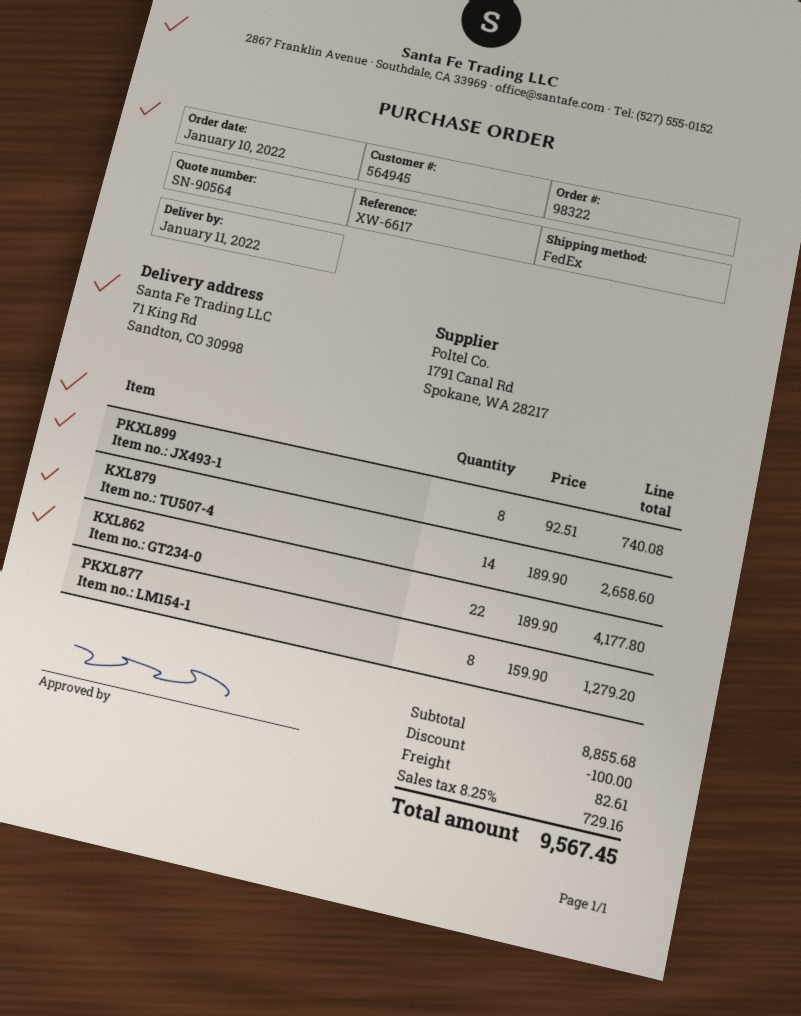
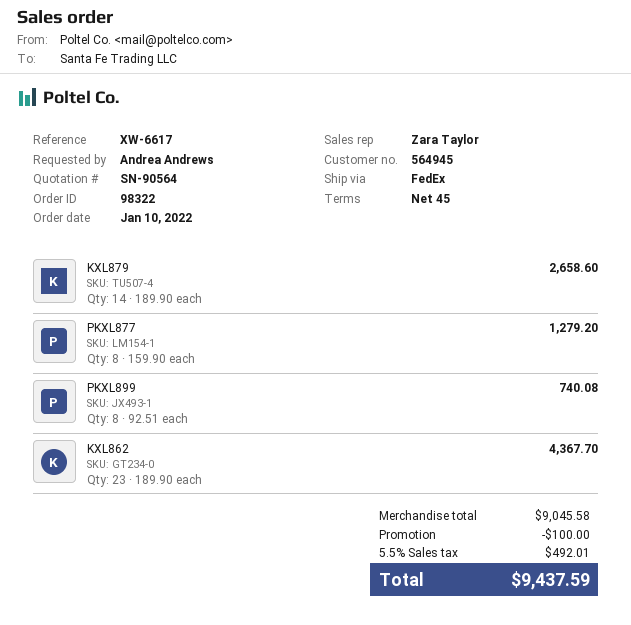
KXL862: 22 x 189.90 = 4177.80 -> 23 x 189.90 = 4367.70
subtotal: 8855.68 -> 9045.58
shipping: 82.61 -> none
tax: 8.25% = 729.16 -> 5.5% = 492.01
total: 9567.45 -> 9437.59

